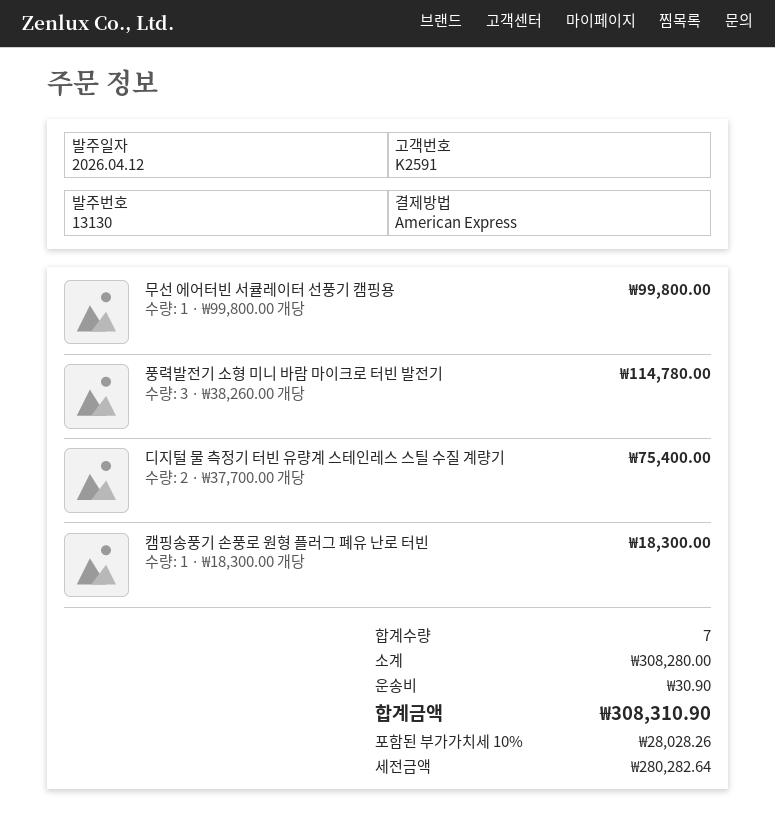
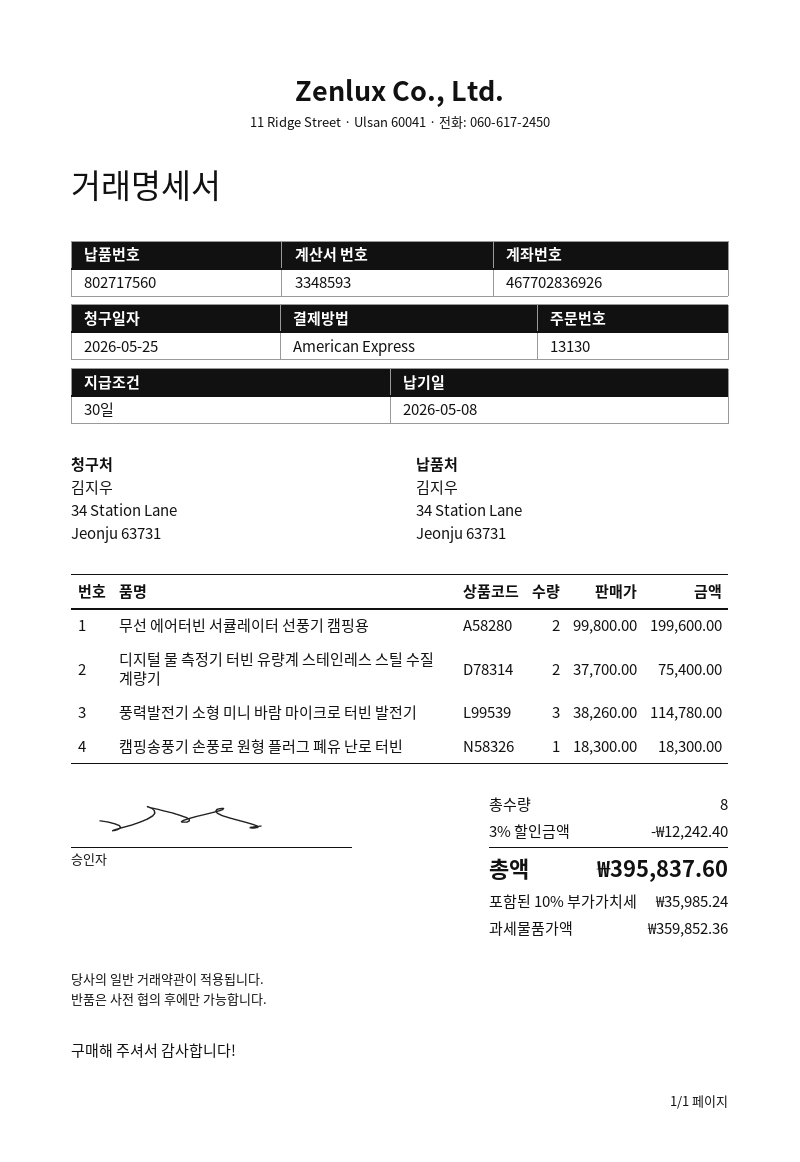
무선 에어터빈 서큘레이터 선풍기 캠핑용: 1 x 99800.00 = 99800.00 -> 2 x 99800.00 = 199600.00
total quantity: 7 -> 8
discount: none -> 3% = 12242.40
shipping: 30.90 -> none
net: 280282.64 -> 359852.36
tax: 10% = 28028.26 -> 10% = 35985.24
total: 308310.90 -> 395837.60

